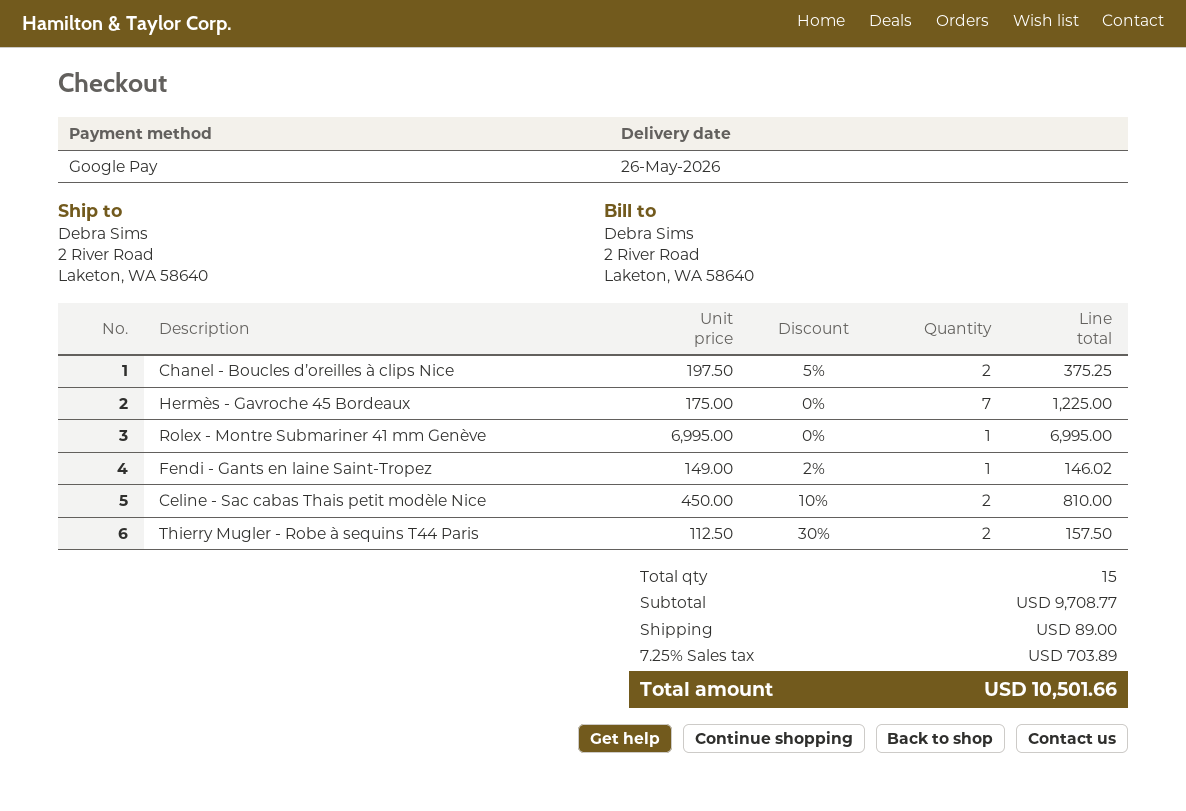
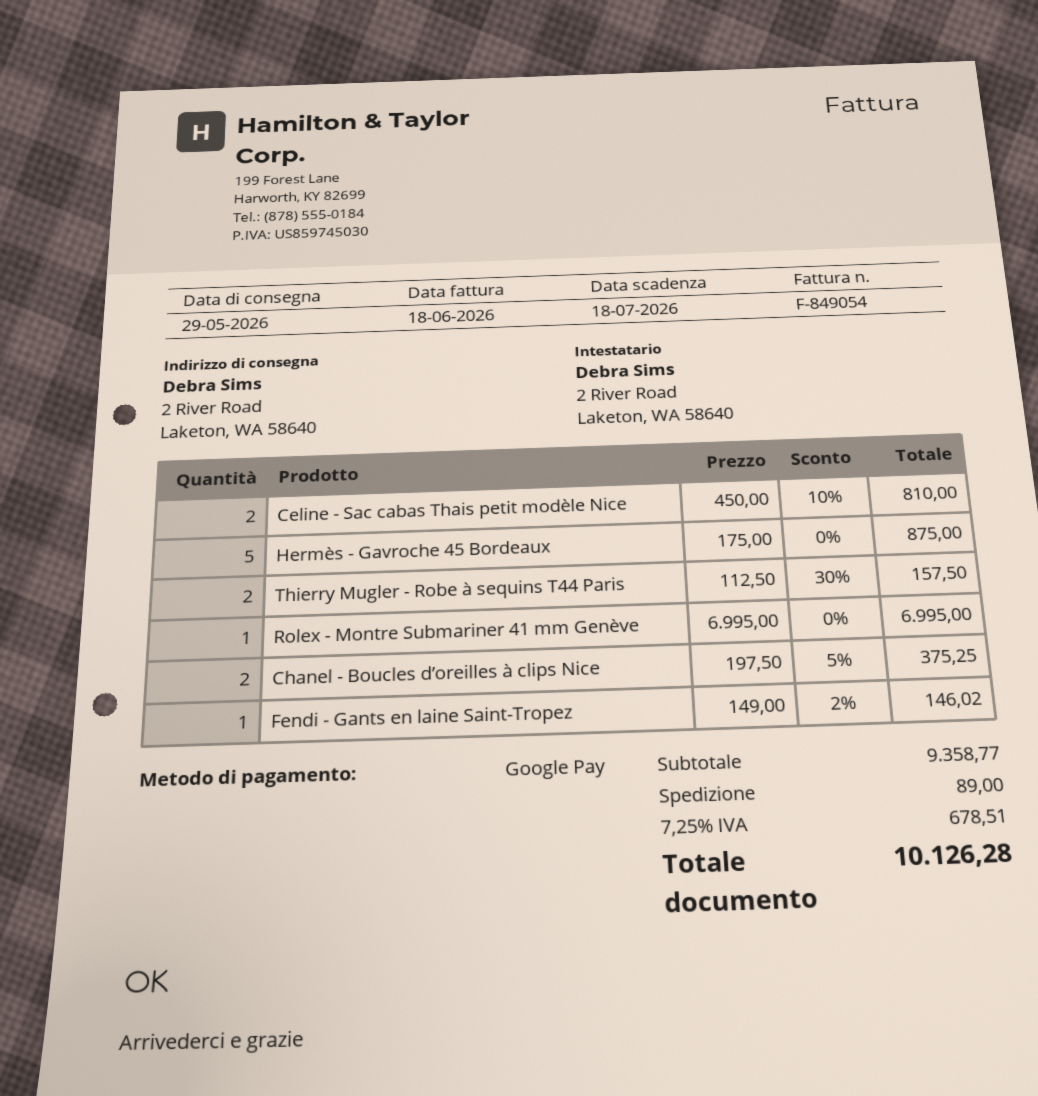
delivery date: 2026-05-26 -> 2026-05-29
Hermès - Gavroche 45 Bordeaux: 7 x 175.00 = 1225.00 -> 5 x 175.00 = 875.00
subtotal: 9708.77 -> 9358.77
tax: 7.25% = 703.89 -> 7.25% = 678.51
total: 10501.66 -> 10126.28

